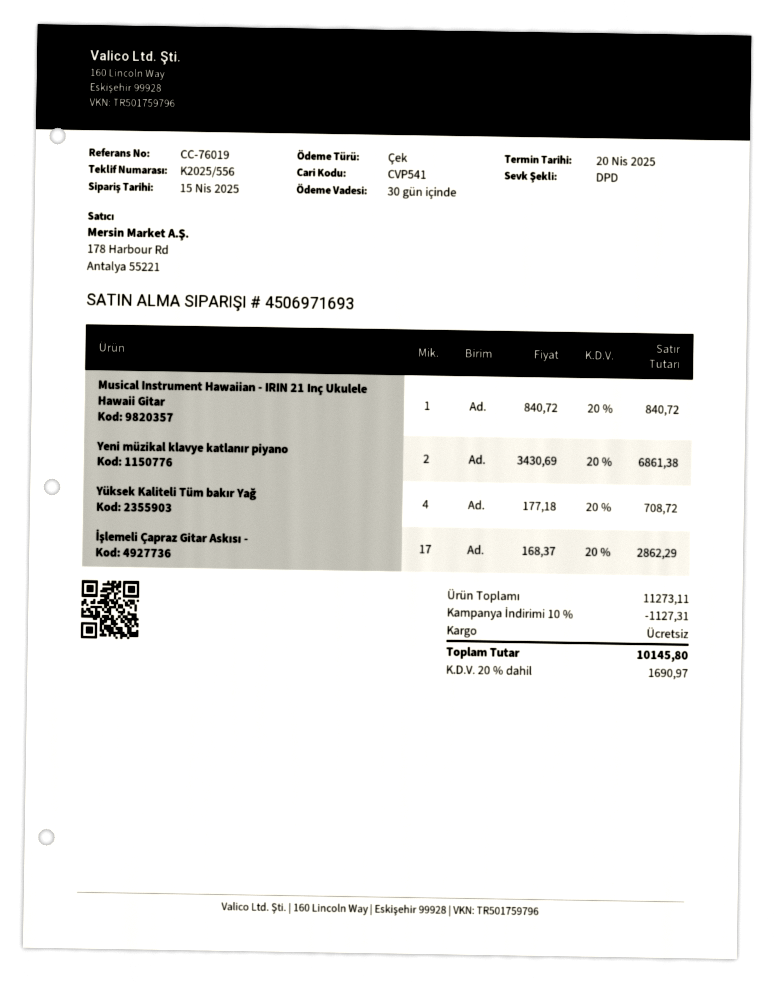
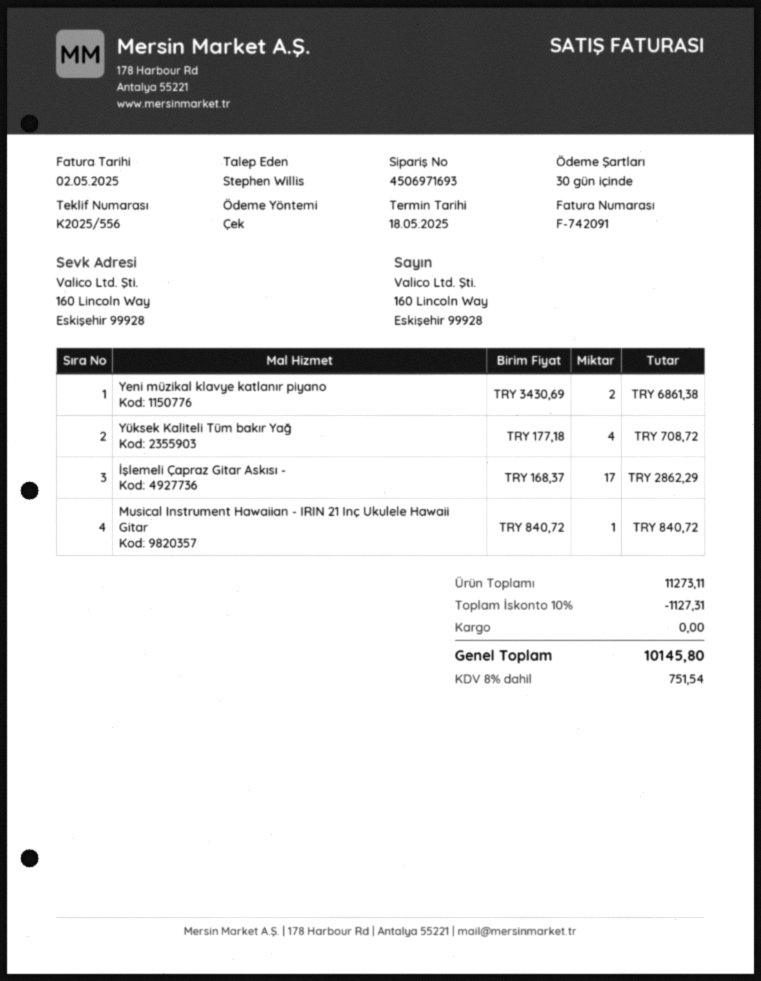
delivery date: 2025-04-20 -> 2025-05-18
tax: 20% = 1690.97 -> 8% = 751.54

